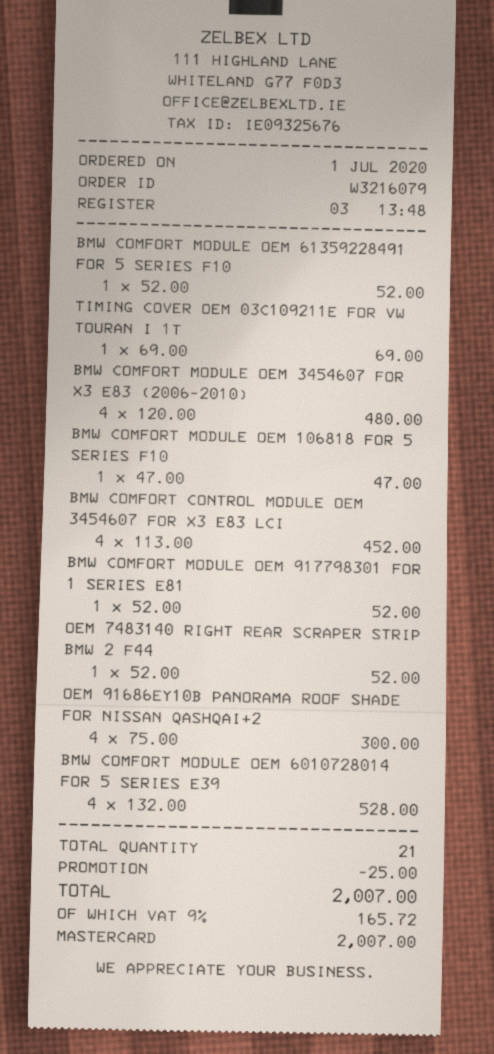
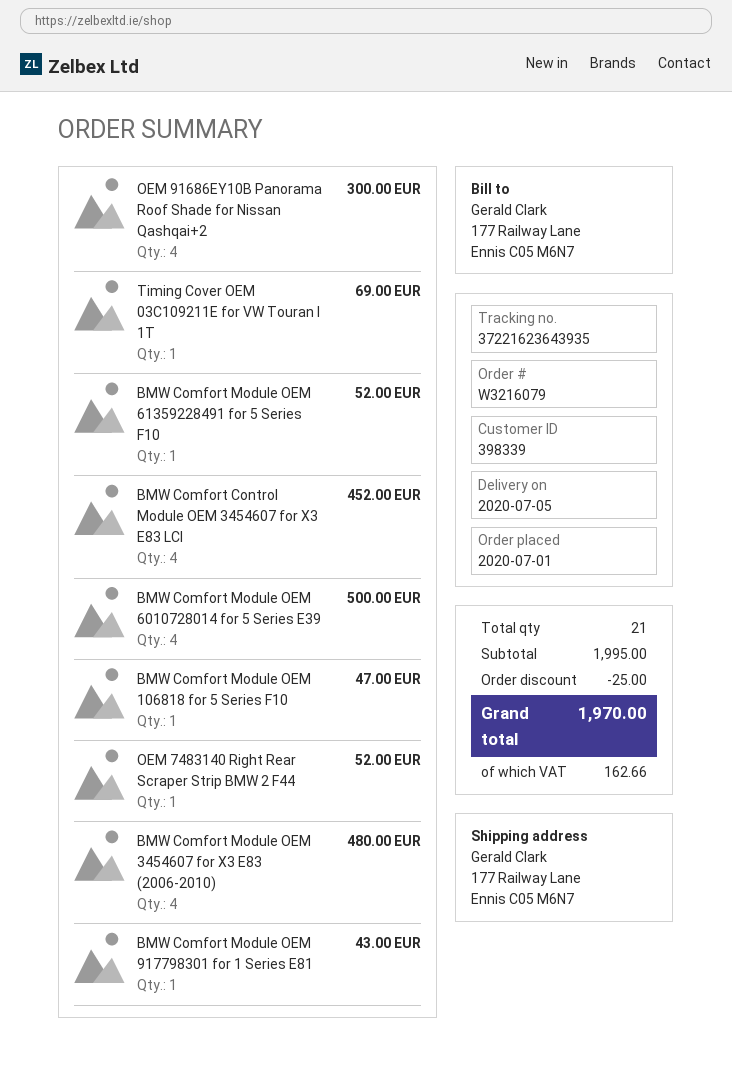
BMW COMFORT MODULE OEM 917798301 FOR 1 SERIES E81: 1 for 52.00 -> 1 for 43.00
BMW COMFORT MODULE OEM 6010728014 FOR 5 SERIES E39: 4 for 528.00 -> 4 for 500.00
tax: 165.72 -> 162.66
total: 2007.00 -> 1970.00

